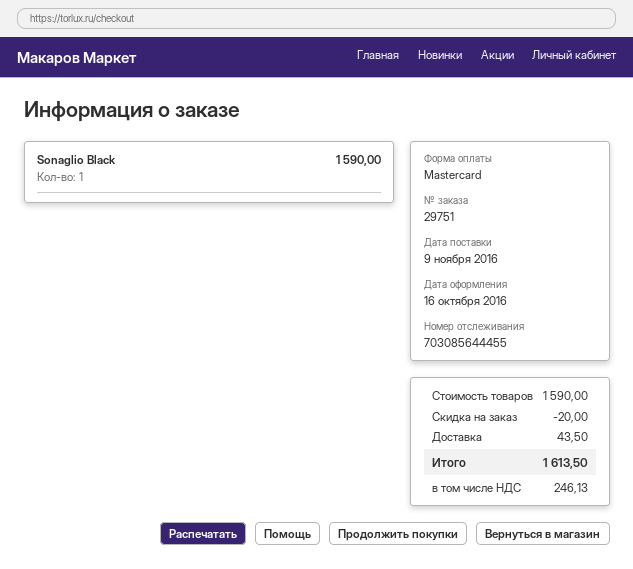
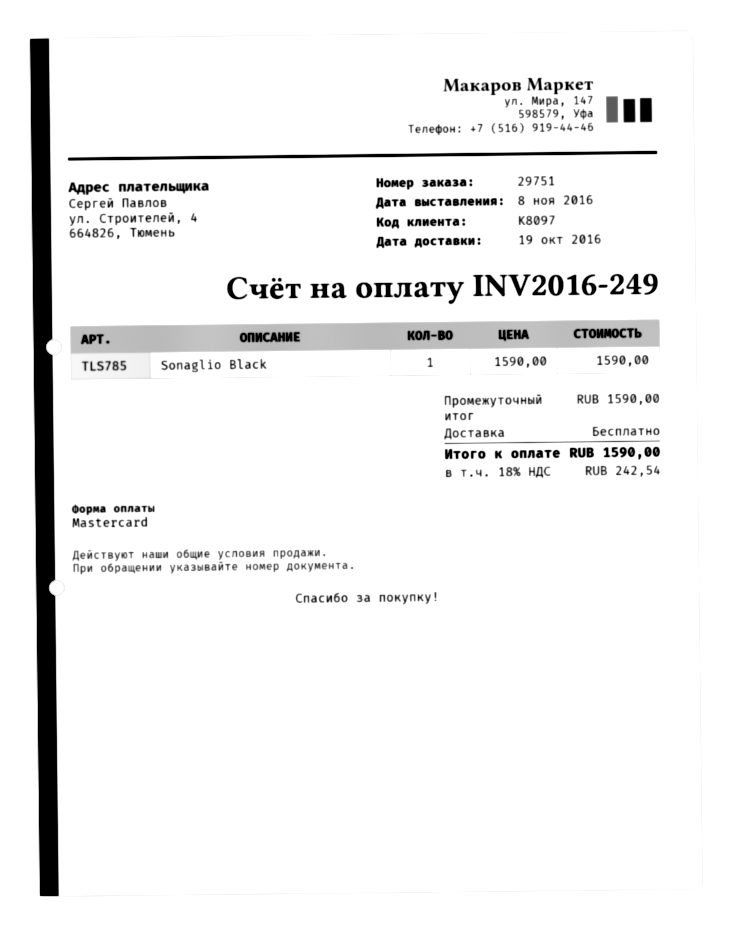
delivery date: 2016-11-09 -> 2016-10-19
discount: 20.00 -> none
shipping: 43.50 -> 0.00
tax: 246.13 -> 242.54
total: 1613.50 -> 1590.00

